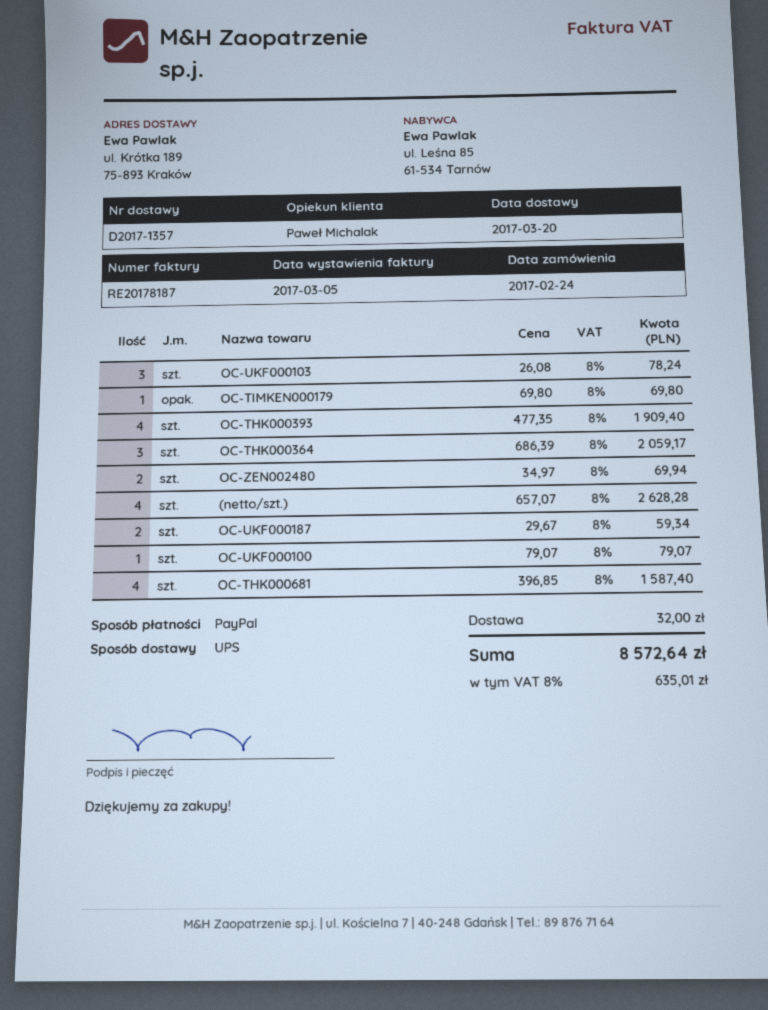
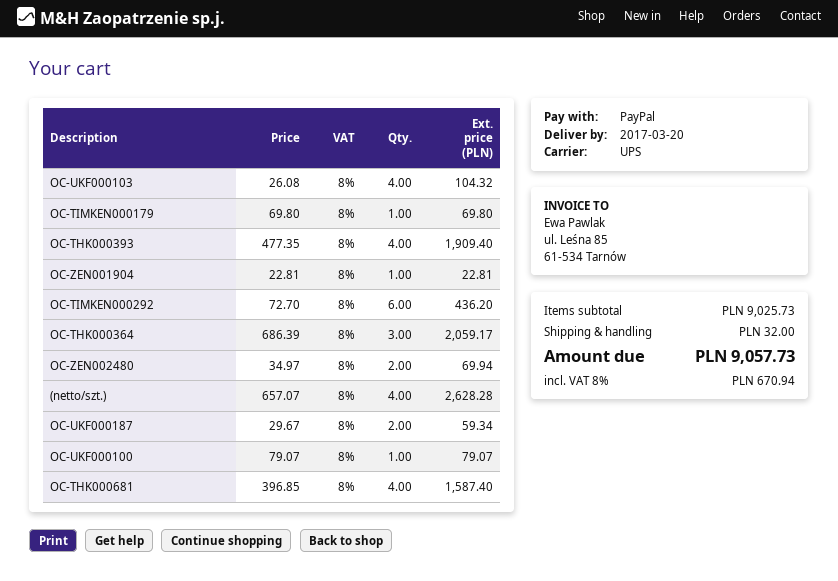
OC-UKF000103: 3 x 26.08 = 78.24 -> 4 x 26.08 = 104.32
OC-ZEN001904: none -> 1 x 22.81 = 22.81
OC-TIMKEN000292: none -> 6 x 72.70 = 436.20
tax: 8% = 635.01 -> 8% = 670.94
total: 8572.64 -> 9057.73

